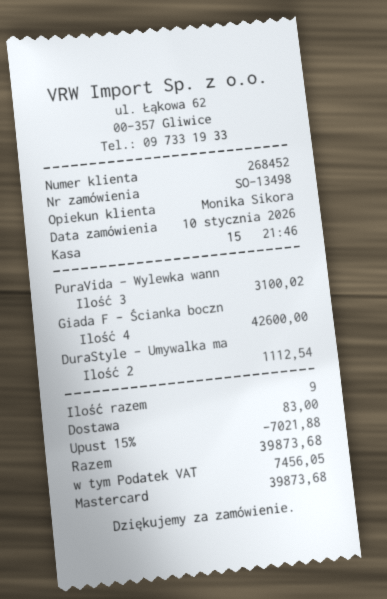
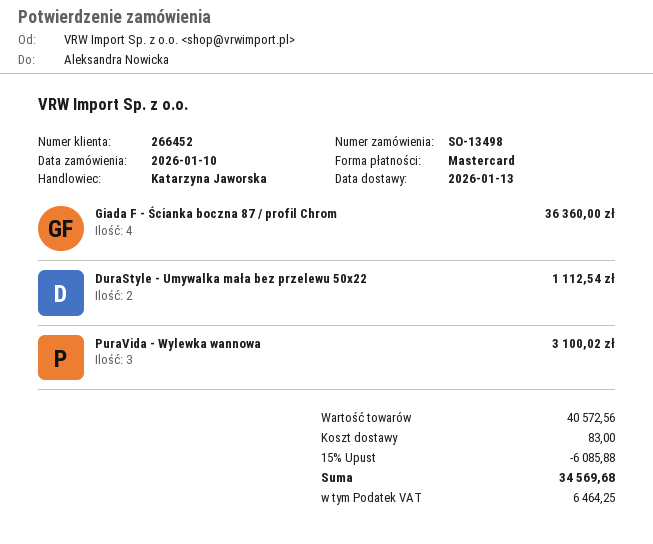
customer number: 268452 -> 266452
sales rep: Monika Sikora -> Katarzyna Jaworska
Giada F - Ścianka boczn: 4 for 42600.00 -> 4 for 36360.00
discount: 15% = 7021.88 -> 15% = 6085.88
tax: 7456.05 -> 6464.25
total: 39873.68 -> 34569.68

